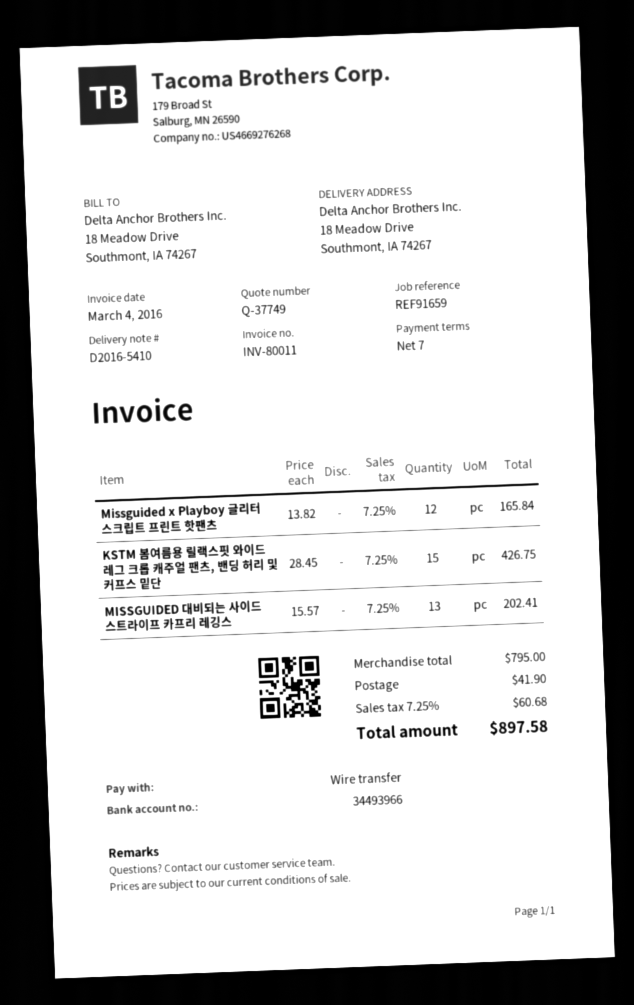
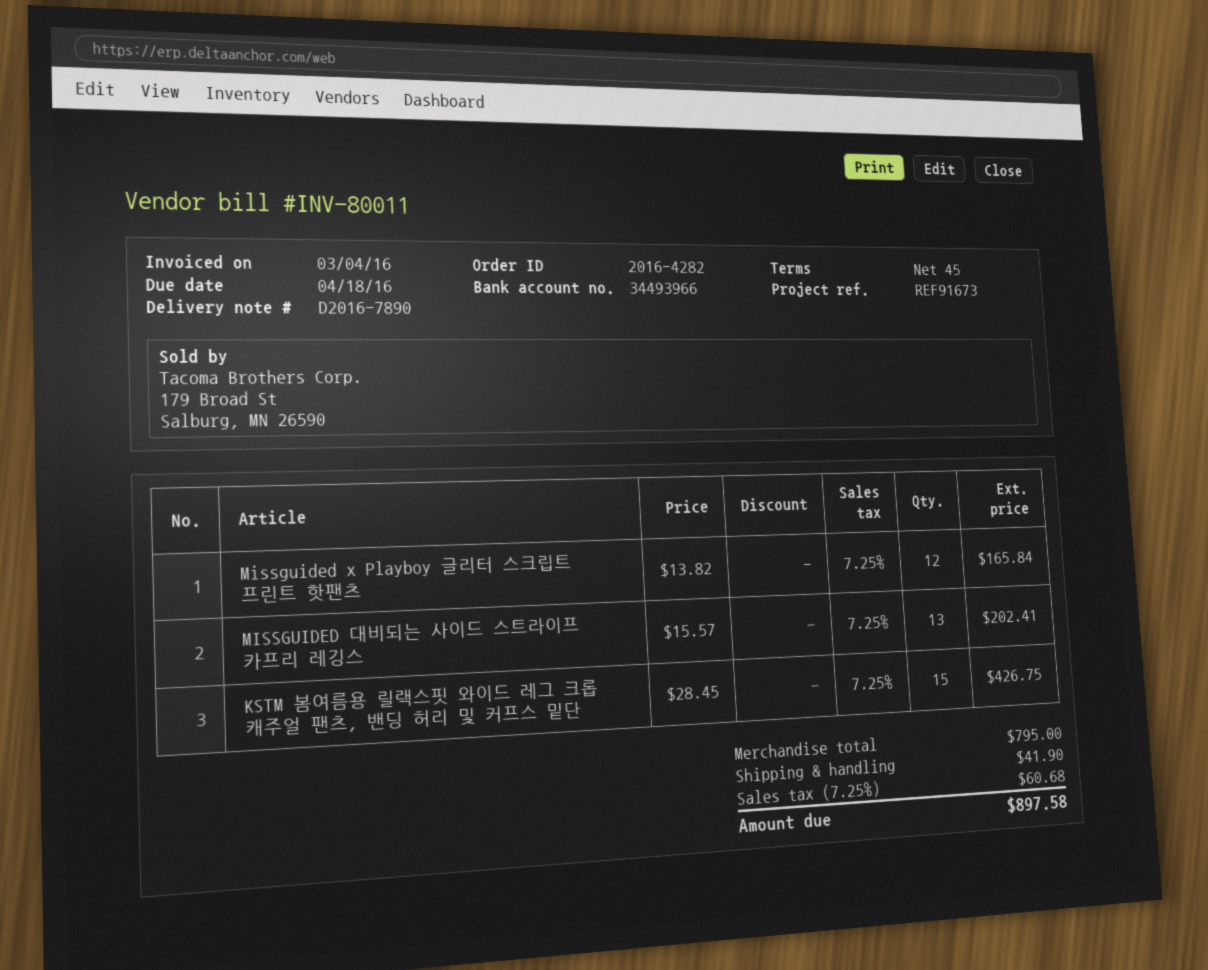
delivery note number: D2016-5410 -> D2016-7890
payment terms: 7 days -> 45 days
reference: REF91659 -> REF91673

